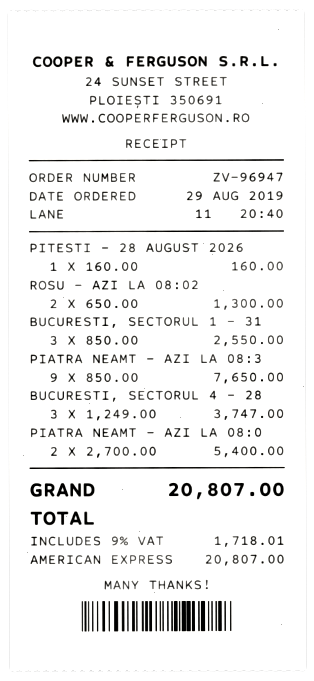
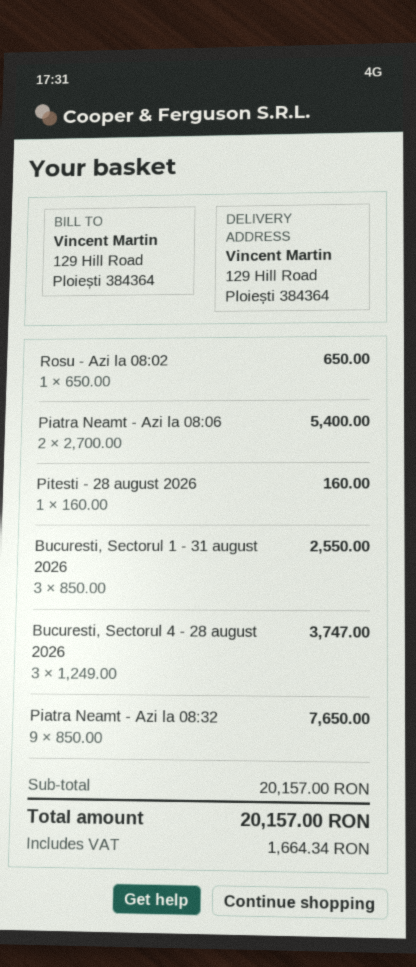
ROSU - AZI LA 08:02: 2 x 650.00 = 1300.00 -> 1 x 650.00 = 650.00
tax: 1718.01 -> 1664.34
total: 20807.00 -> 20157.00

